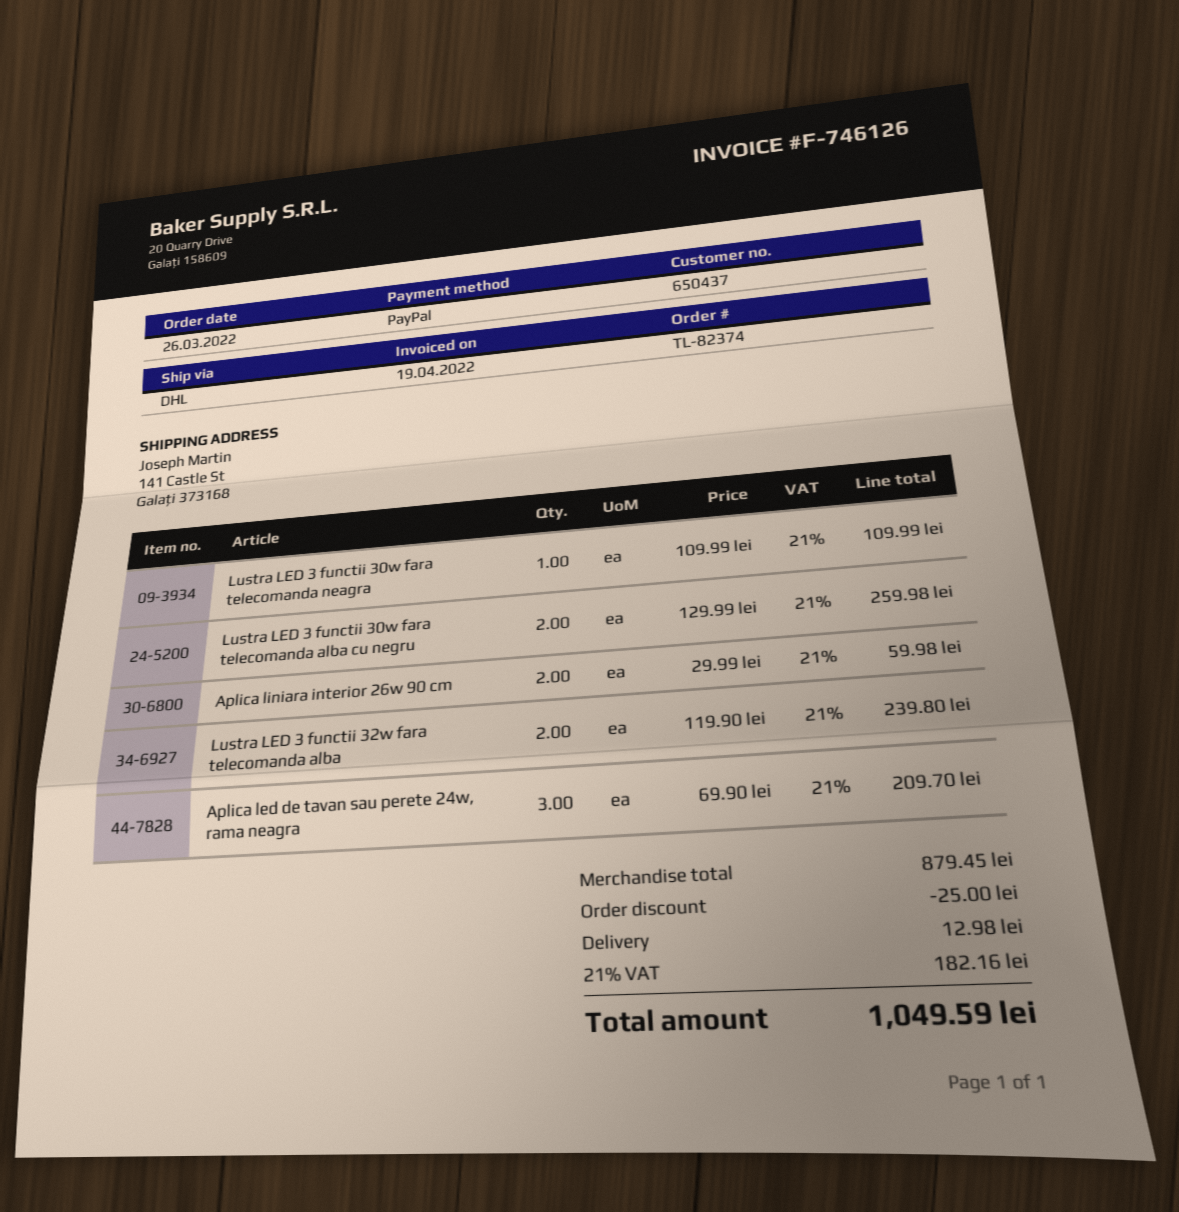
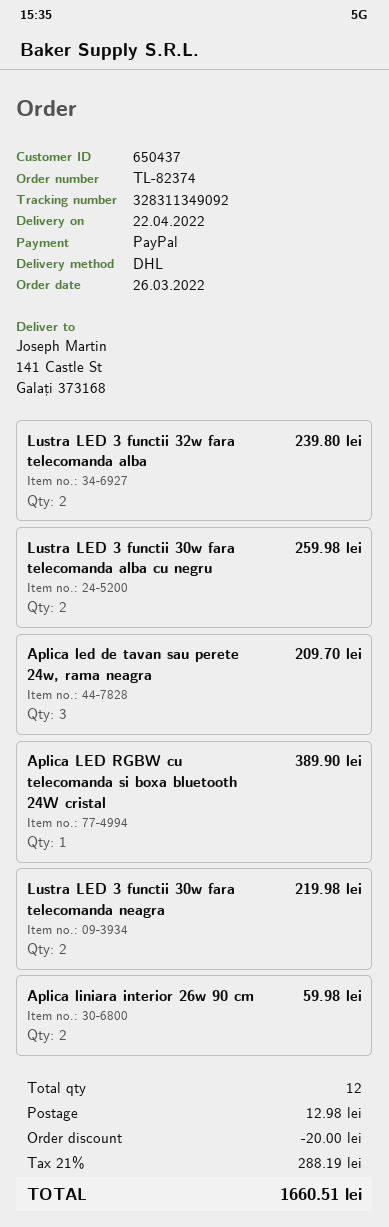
Lustra LED 3 functii 30w fara telecomanda neagra: 1 for 109.99 -> 2 for 219.98
Aplica LED RGBW cu telecomanda si boxa bluetooth 24W cristal: none -> 1 for 389.90
discount: 25.00 -> 20.00
tax: 21% = 182.16 -> 21% = 288.19
total: 1049.59 -> 1660.51

